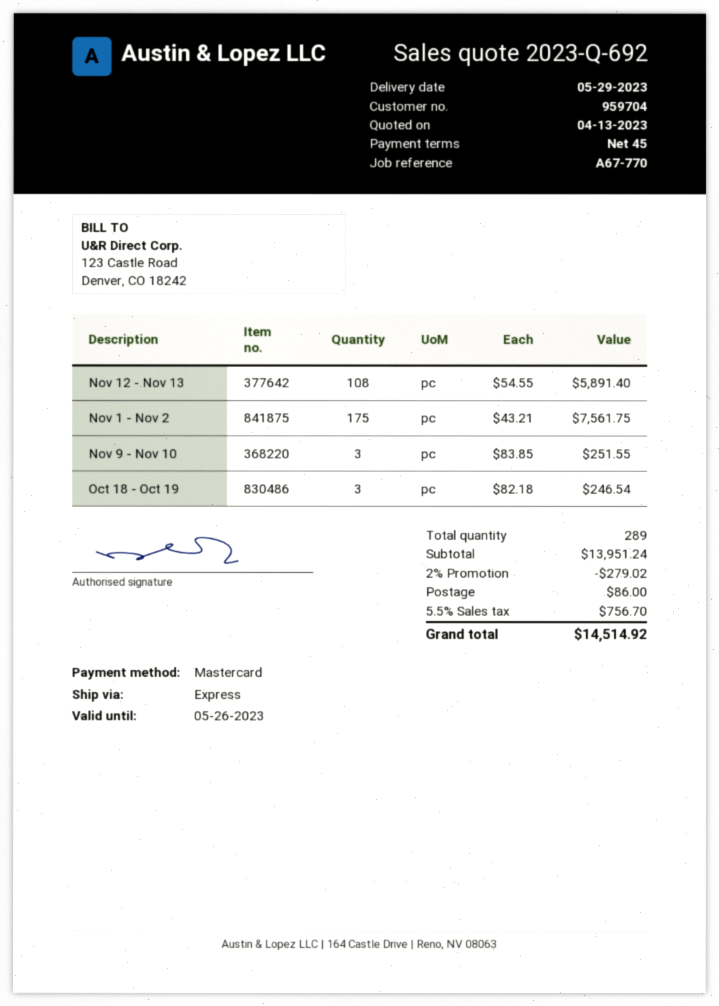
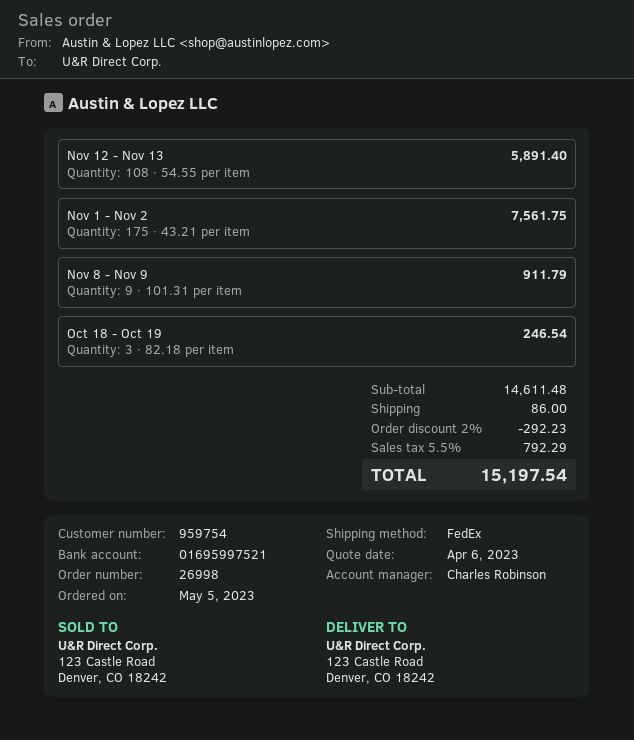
quote date: 2023-04-13 -> 2023-04-06
customer number: 959704 -> 959754
shipping method: express -> FedEx
Nov 9 - Nov 10: 3 x 83.85 = 251.55 -> none
Nov 8 - Nov 9: none -> 9 x 101.31 = 911.79
subtotal: 13951.24 -> 14611.48
discount: 2% = 279.02 -> 2% = 292.23
tax: 5.5% = 756.70 -> 5.5% = 792.29
total: 14514.92 -> 15197.54

